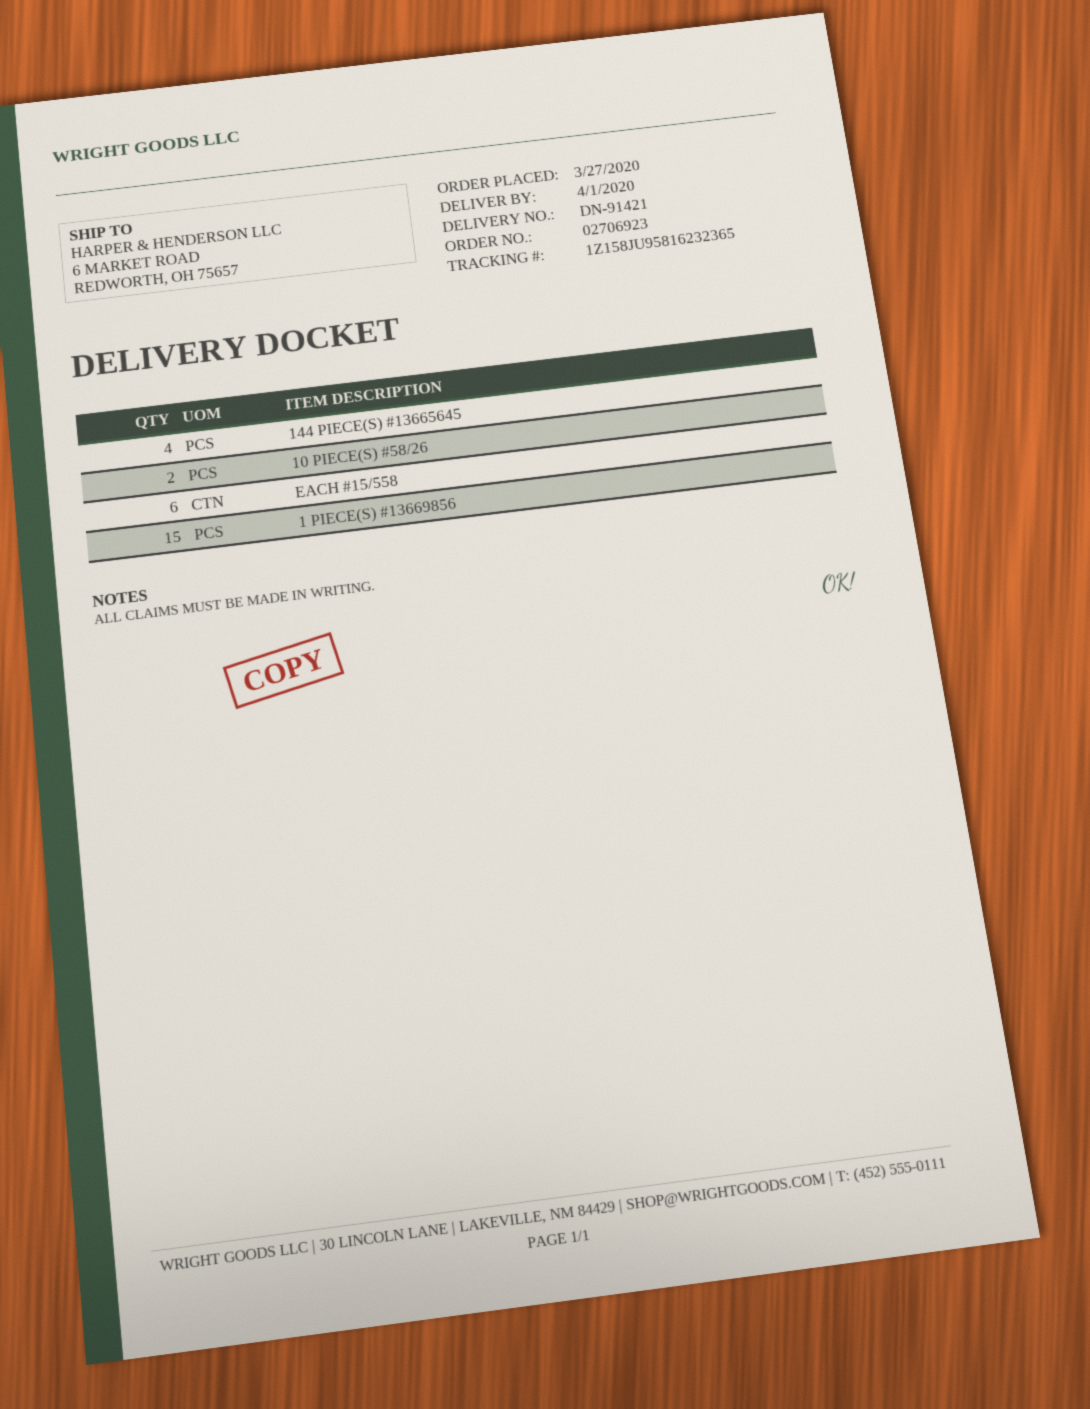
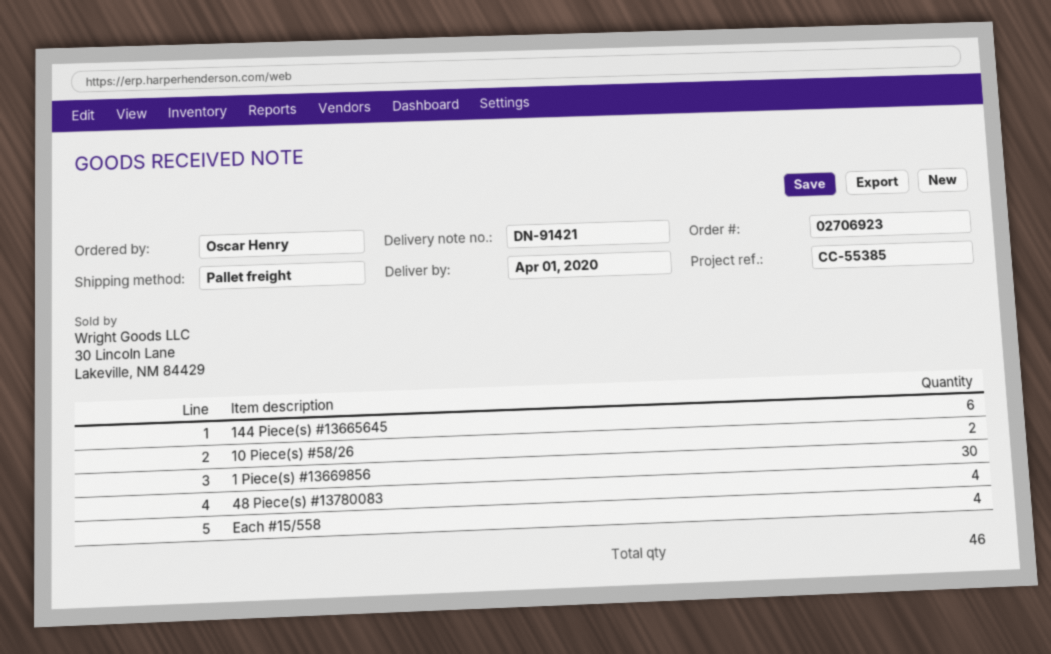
144 PIECE(S) #13665645: 4 -> 6
EACH #15/558: 6 -> 4
1 PIECE(S) #13669856: 15 -> 30
48 Piece(s) #13780083: none -> 4

